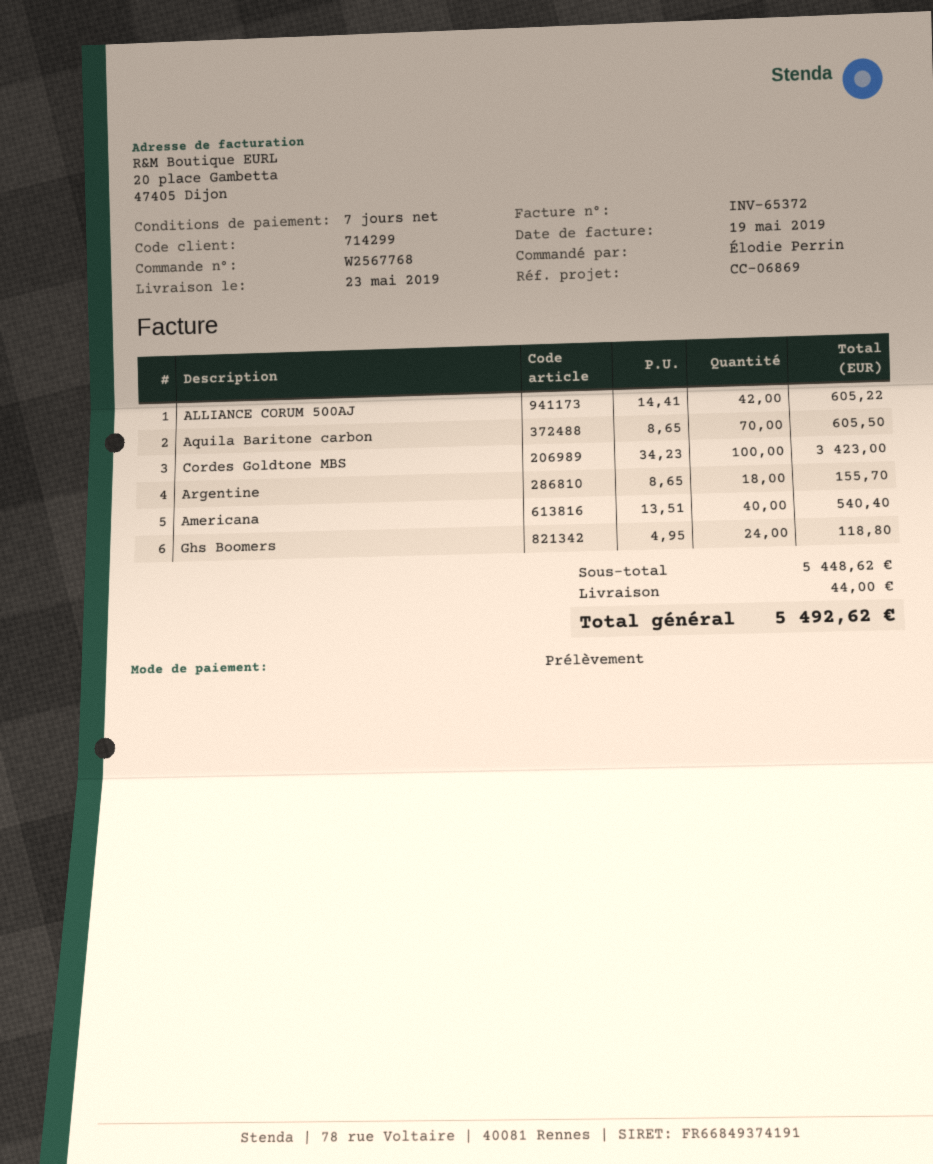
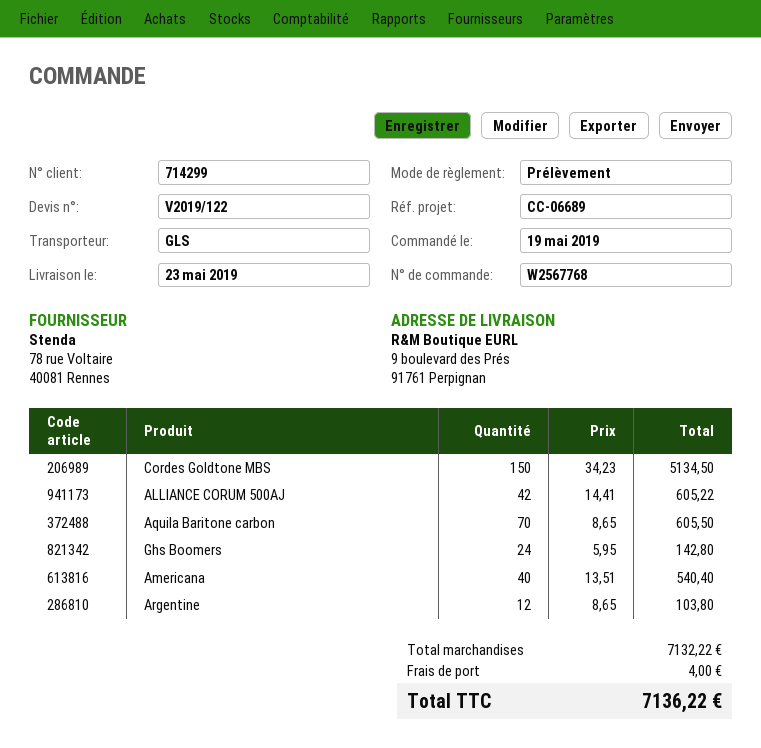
reference: CC-06869 -> CC-06689
Cordes Goldtone MBS: 100 x 34.23 = 3423.00 -> 150 x 34.23 = 5134.50
Argentine: 18 x 8.65 = 155.70 -> 12 x 8.65 = 103.80
Ghs Boomers: 24 x 4.95 = 118.80 -> 24 x 5.95 = 142.80
subtotal: 5448.62 -> 7132.22
shipping: 44.00 -> 4.00
total: 5492.62 -> 7136.22

